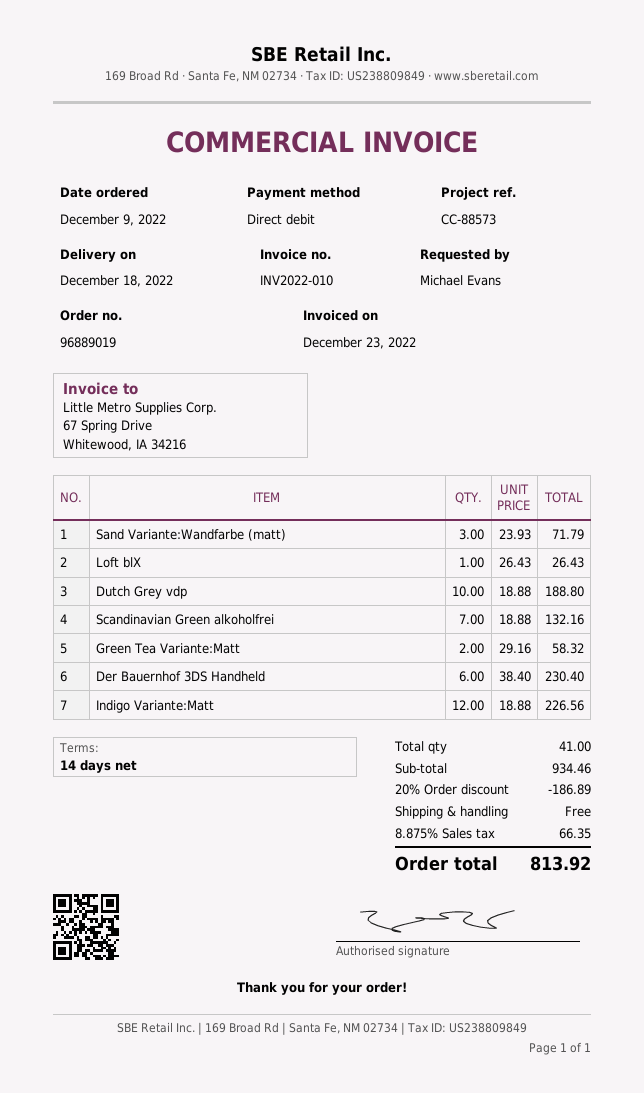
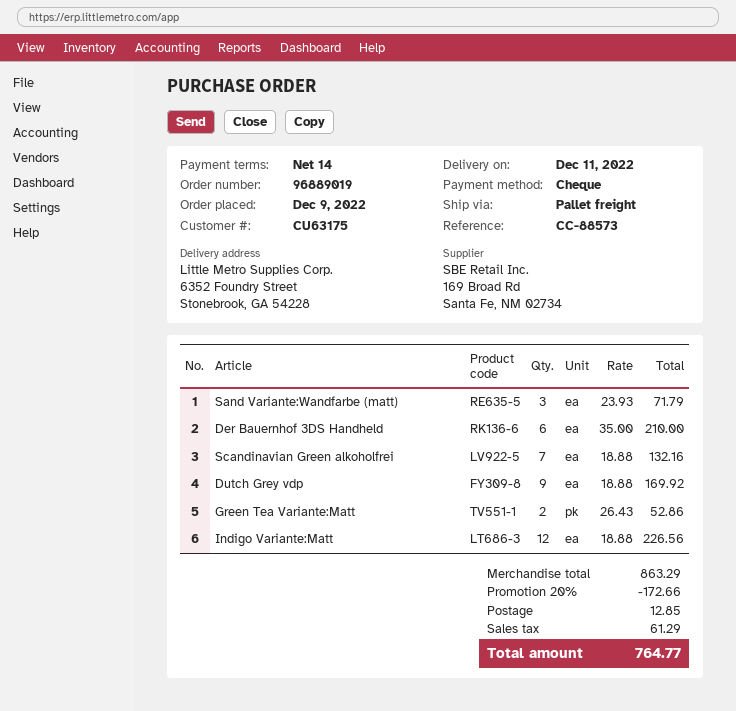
delivery date: 2022-12-18 -> 2022-12-11
payment method: direct debit -> cheque
Loft blX: 1 x 26.43 = 26.43 -> none
Dutch Grey vdp: 10 x 18.88 = 188.80 -> 9 x 18.88 = 169.92
Green Tea Variante:Matt: 2 x 29.16 = 58.32 -> 2 x 26.43 = 52.86
Der Bauernhof 3DS Handheld: 6 x 38.40 = 230.40 -> 6 x 35.00 = 210.00
subtotal: 934.46 -> 863.29
discount: 20% = 186.89 -> 20% = 172.66
shipping: 0.00 -> 12.85
tax: 66.35 -> 61.29
total: 813.92 -> 764.77

